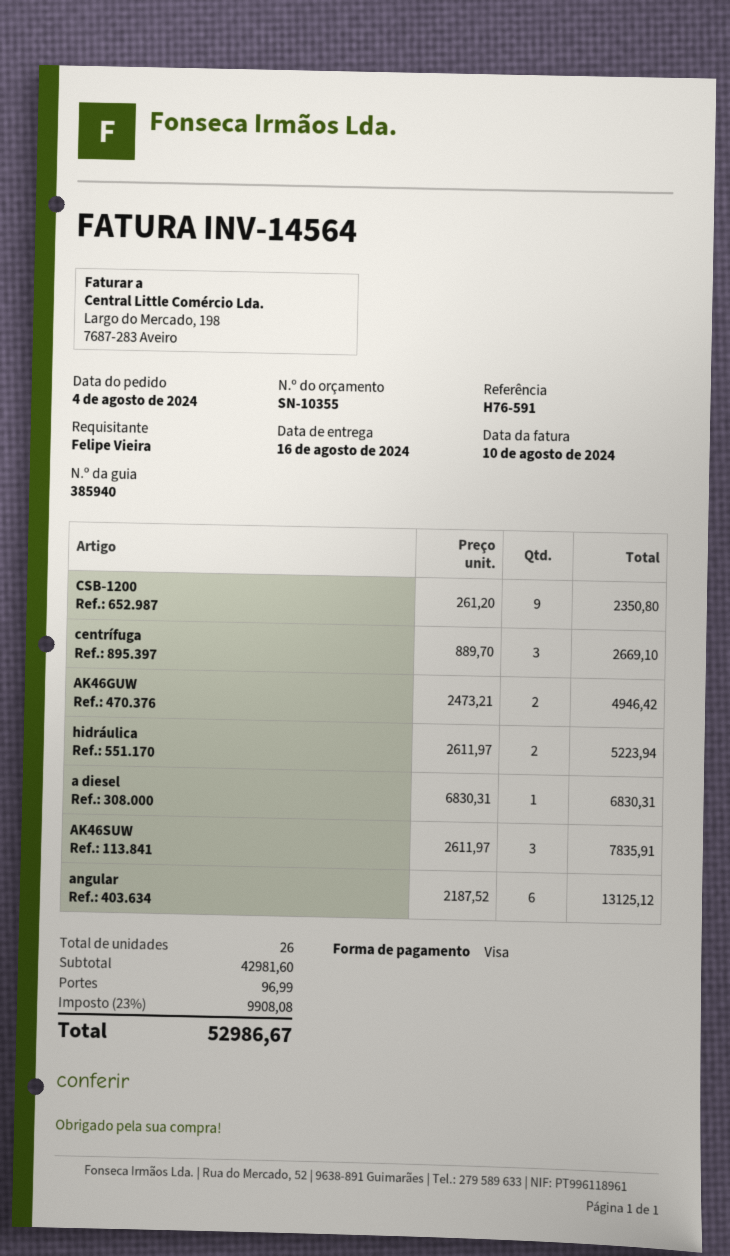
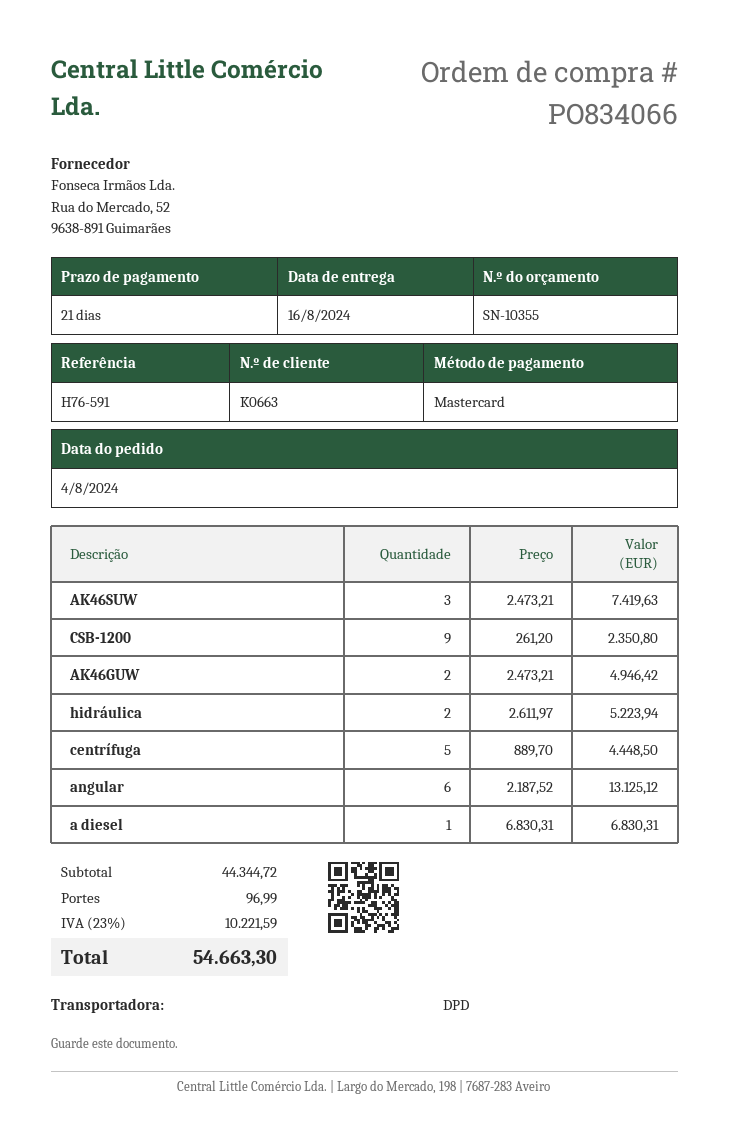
payment method: Visa -> Mastercard
centrífuga: 3 x 889.70 = 2669.10 -> 5 x 889.70 = 4448.50
AK46SUW: 3 x 2611.97 = 7835.91 -> 3 x 2473.21 = 7419.63
subtotal: 42981.60 -> 44344.72
tax: 23% = 9908.08 -> 23% = 10221.59
total: 52986.67 -> 54663.30

